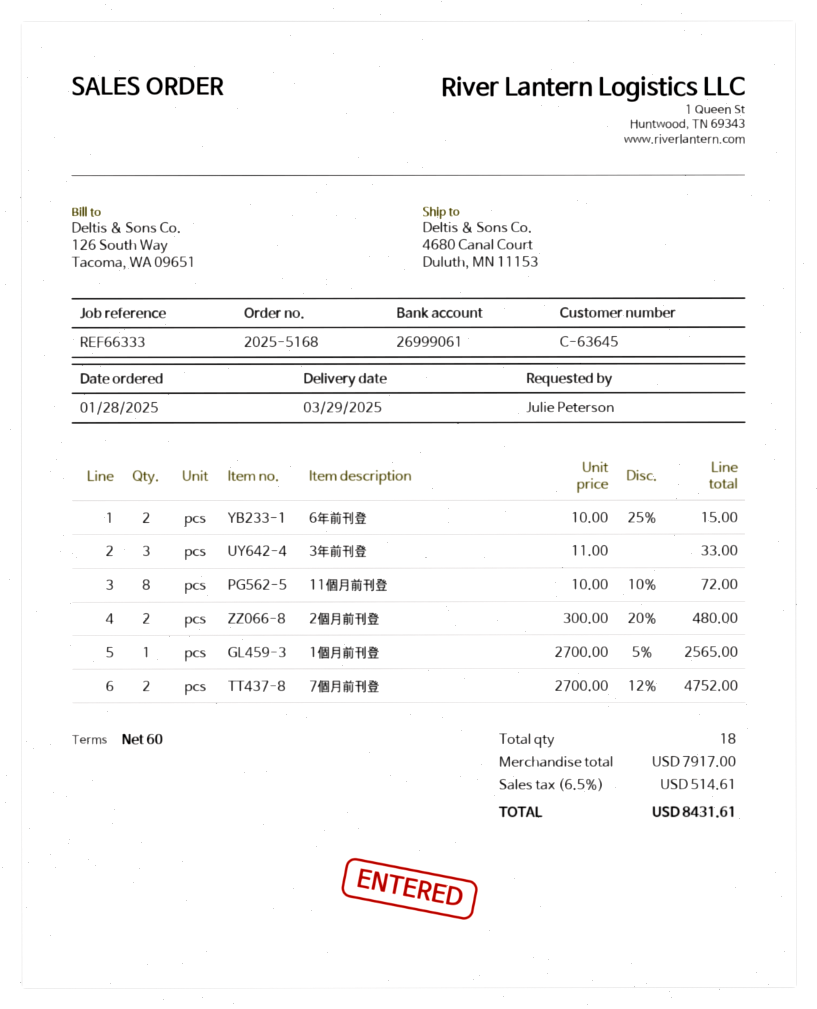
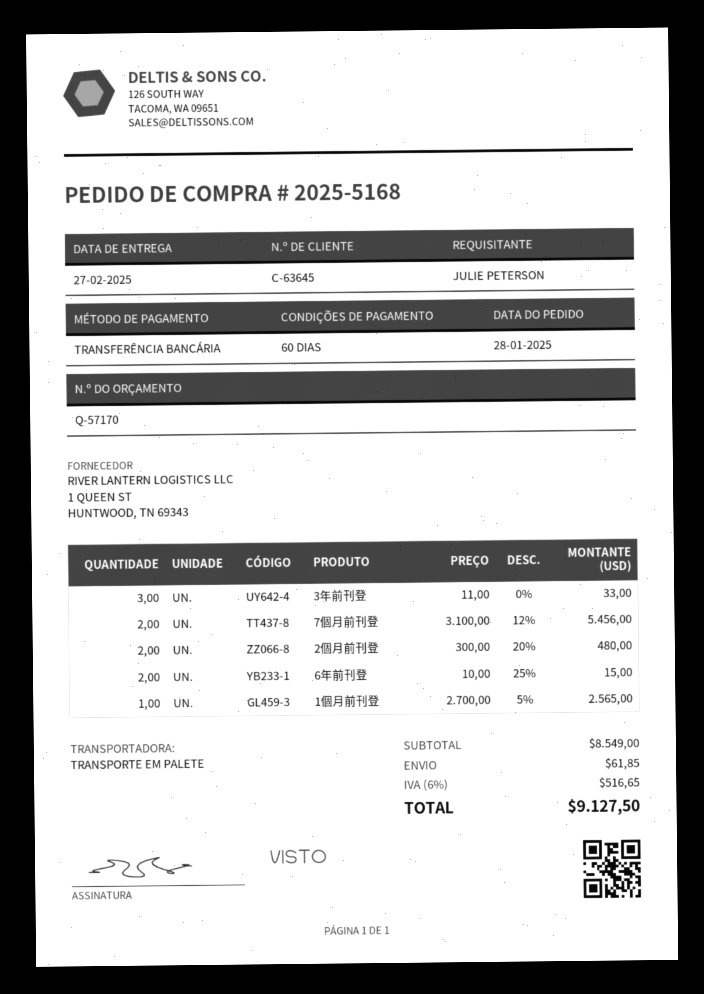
delivery date: 2025-03-29 -> 2025-02-27
11個月前刊登: 8 x 10.00 - 10% = 72.00 -> none
7個月前刊登: 2 x 2700.00 - 12% = 4752.00 -> 2 x 3100.00 - 12% = 5456.00
subtotal: 7917.00 -> 8549.00
shipping: none -> 61.85
tax: 6.5% = 514.61 -> 6% = 516.65
total: 8431.61 -> 9127.50

